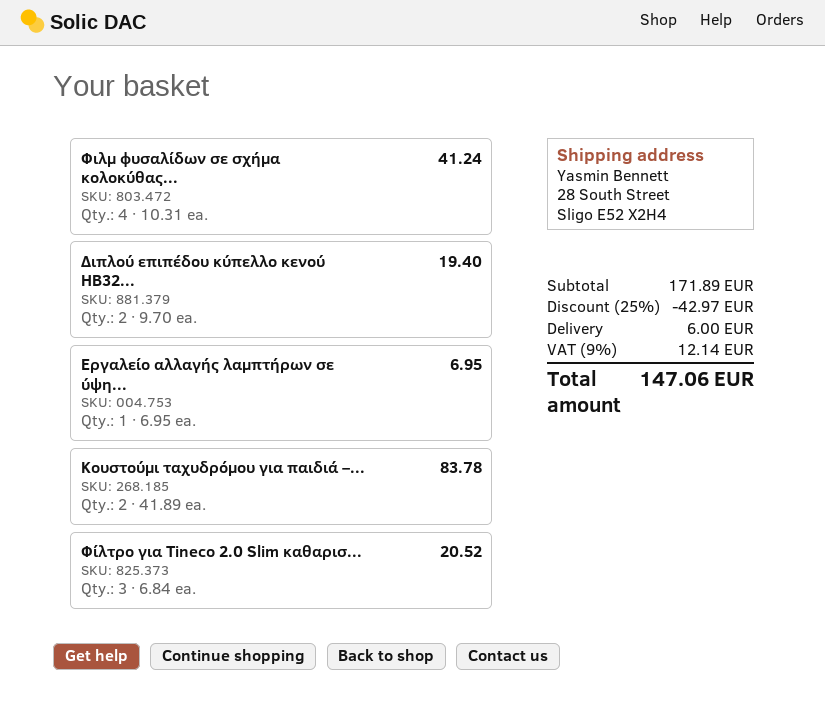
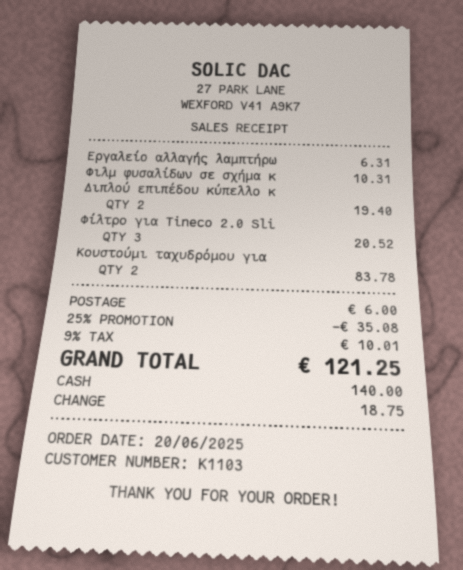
Φιλμ φυσαλίδων σε σχήμα κολοκύθας...: 4 for 41.24 -> 1 for 10.31
Εργαλείο αλλαγής λαμπτήρων σε ύψη...: 1 for 6.95 -> 1 for 6.31
discount: 25% = 42.97 -> 25% = 35.08
tax: 9% = 12.14 -> 9% = 10.01
total: 147.06 -> 121.25

